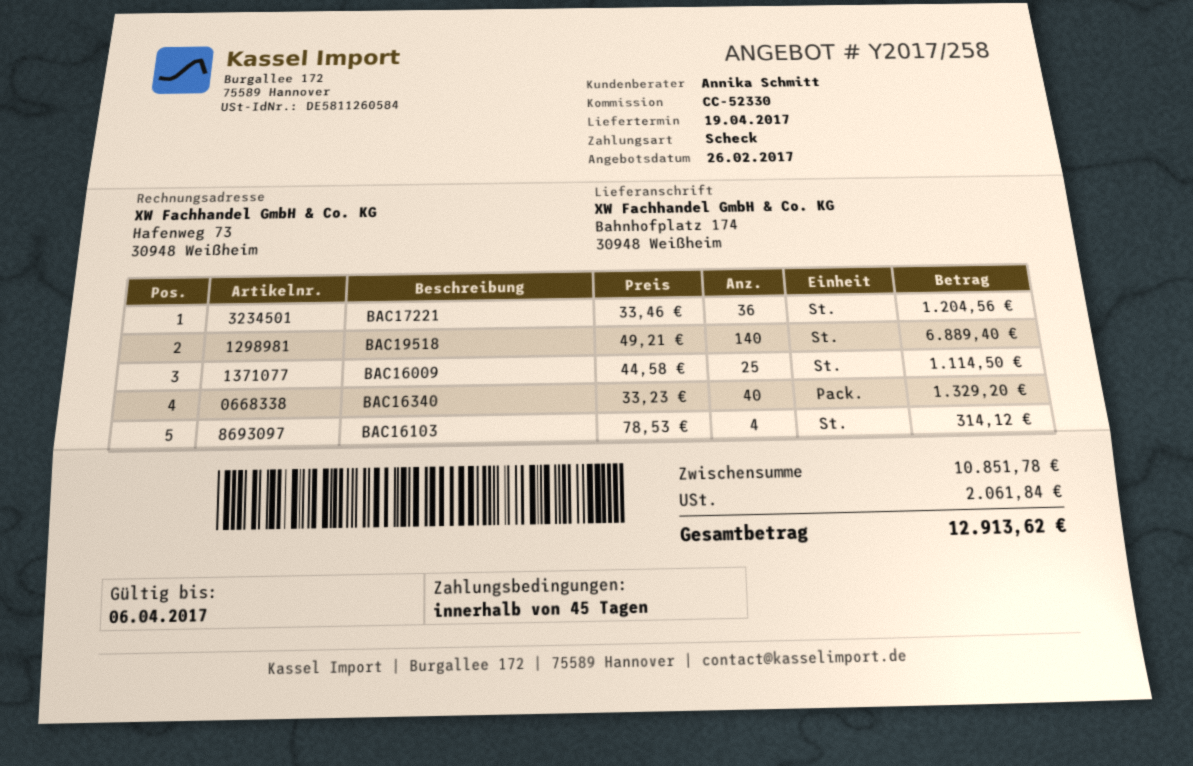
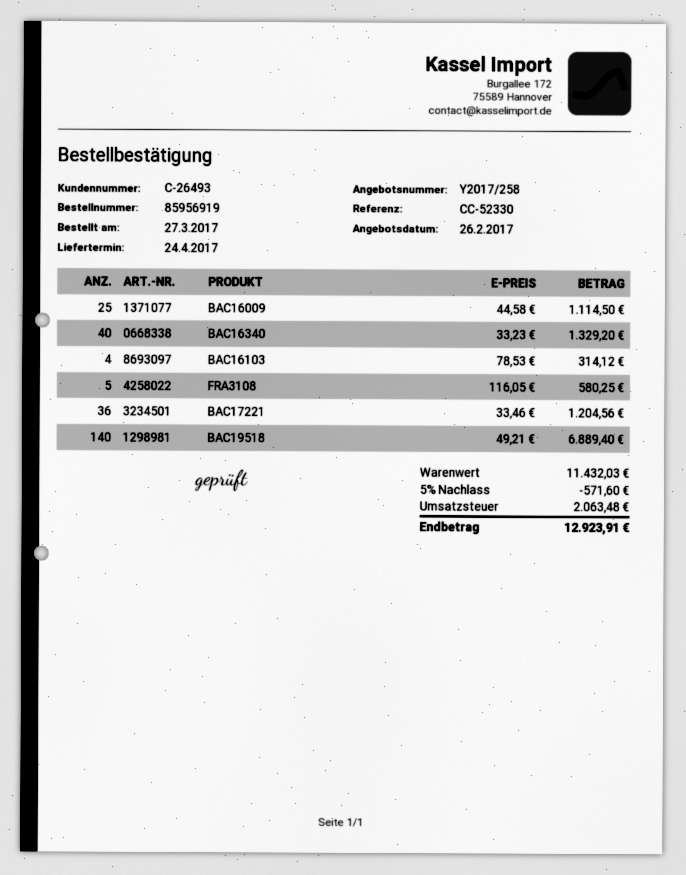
delivery date: 2017-04-19 -> 2017-04-24
FRA3108: none -> 5 x 116.05 = 580.25
subtotal: 10851.78 -> 11432.03
discount: none -> 5% = 571.60
tax: 2061.84 -> 2063.48
total: 12913.62 -> 12923.91

